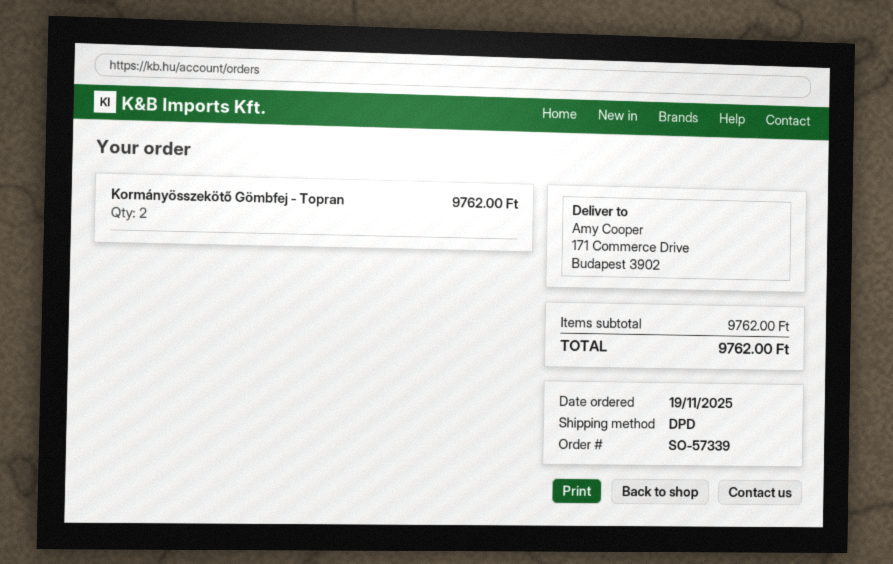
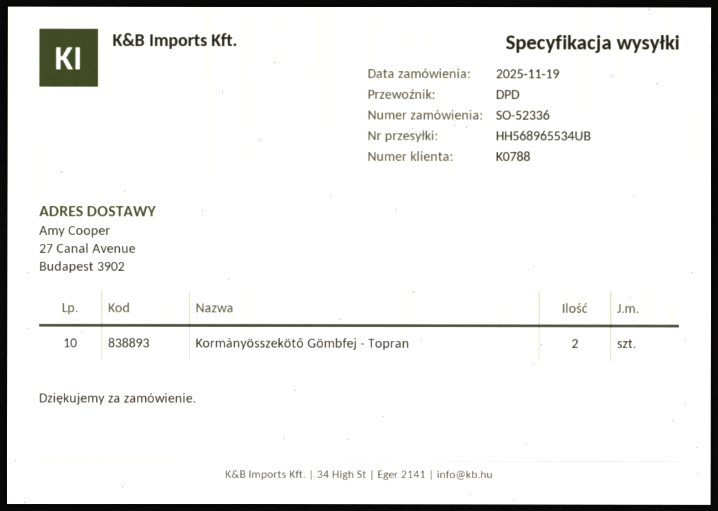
order number: SO-57339 -> SO-52336
ship to: 171 Commerce Drive, Budapest 3902 -> 27 Canal Avenue, Budapest 3902

